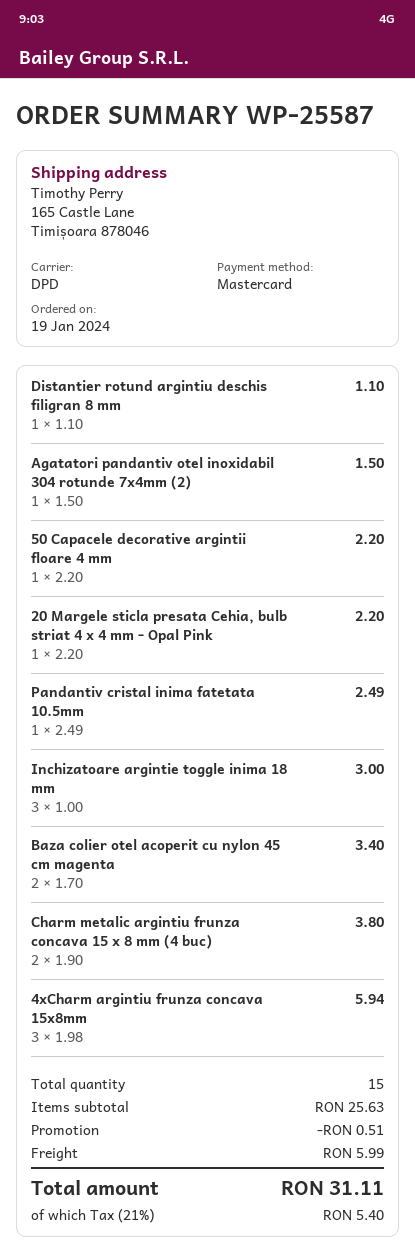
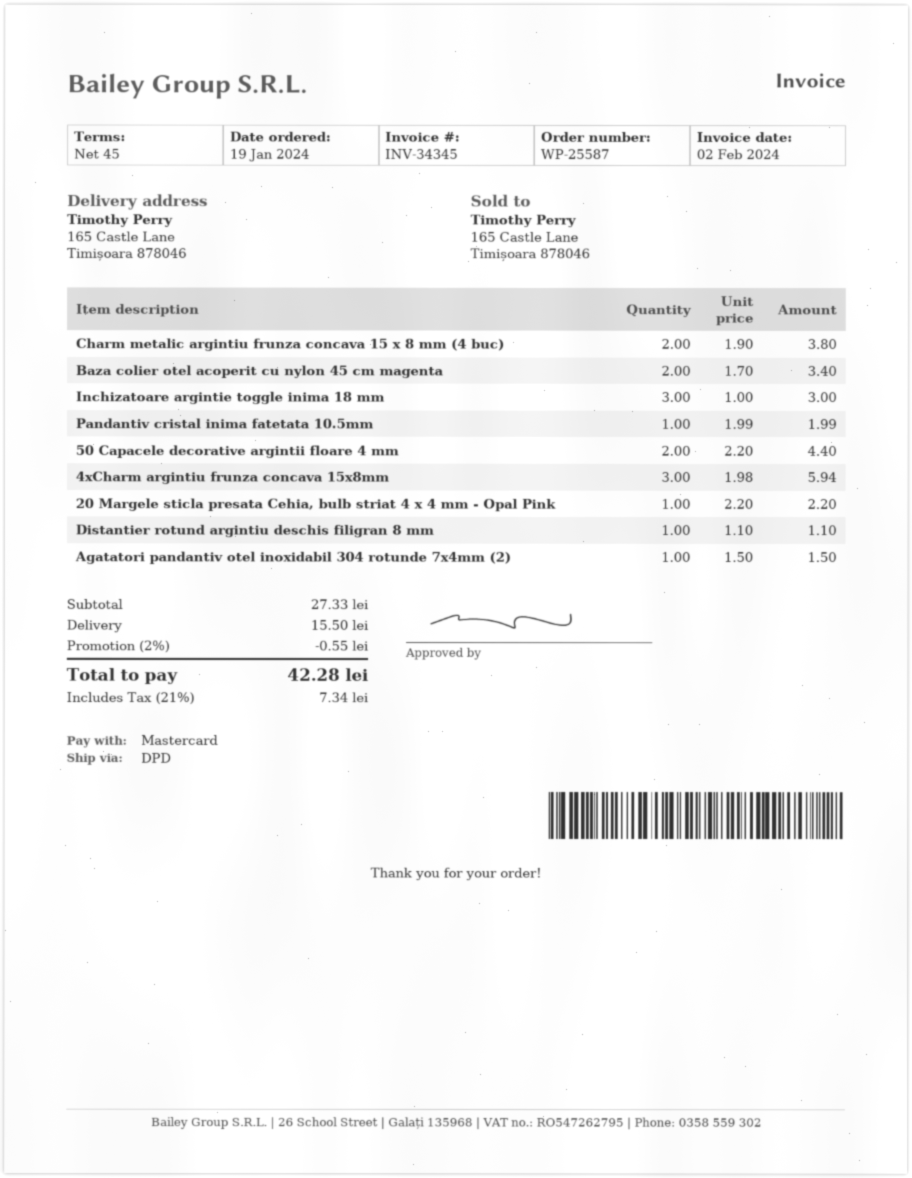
50 Capacele decorative argintii floare 4 mm: 1 x 2.20 = 2.20 -> 2 x 2.20 = 4.40
Pandantiv cristal inima fatetata 10.5mm: 1 x 2.49 = 2.49 -> 1 x 1.99 = 1.99
subtotal: 25.63 -> 27.33
discount: 0.51 -> 0.55
shipping: 5.99 -> 15.50
tax: 21% = 5.40 -> 21% = 7.34
total: 31.11 -> 42.28

